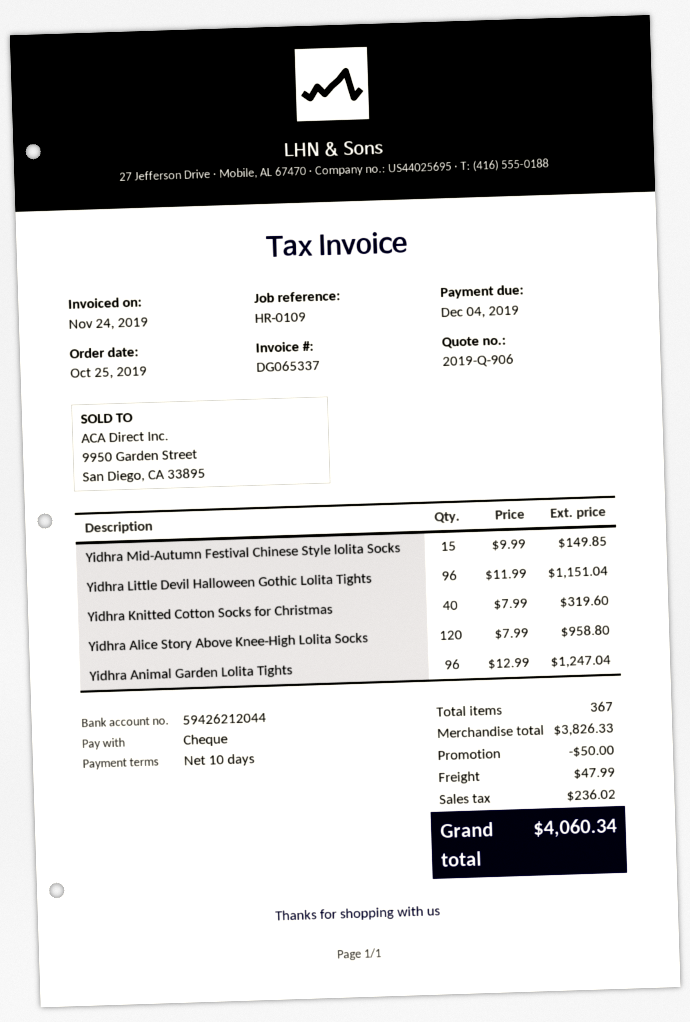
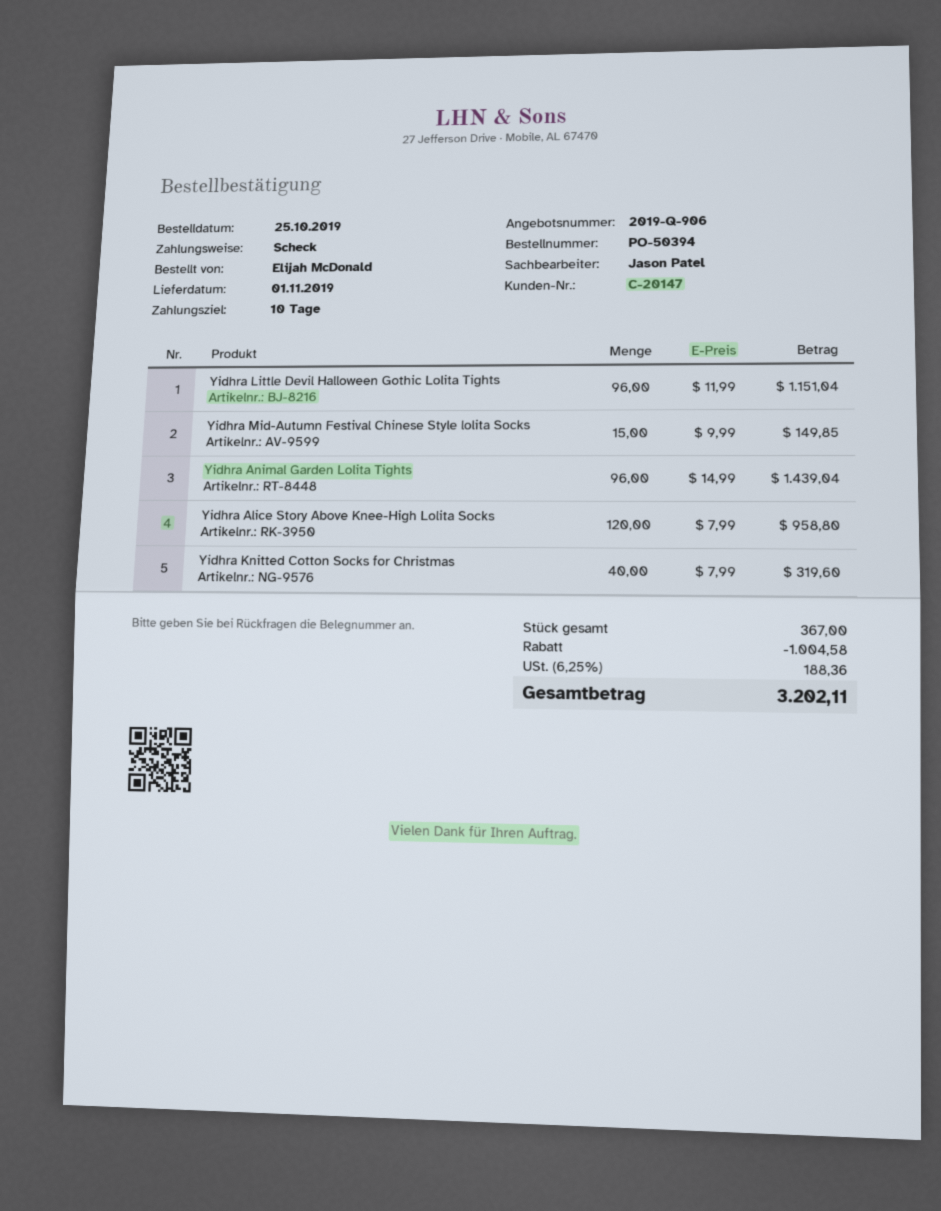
Yidhra Animal Garden Lolita Tights: 96 x 12.99 = 1247.04 -> 96 x 14.99 = 1439.04
discount: 50.00 -> 1004.58
shipping: 47.99 -> none
tax: 236.02 -> 188.36
total: 4060.34 -> 3202.11

